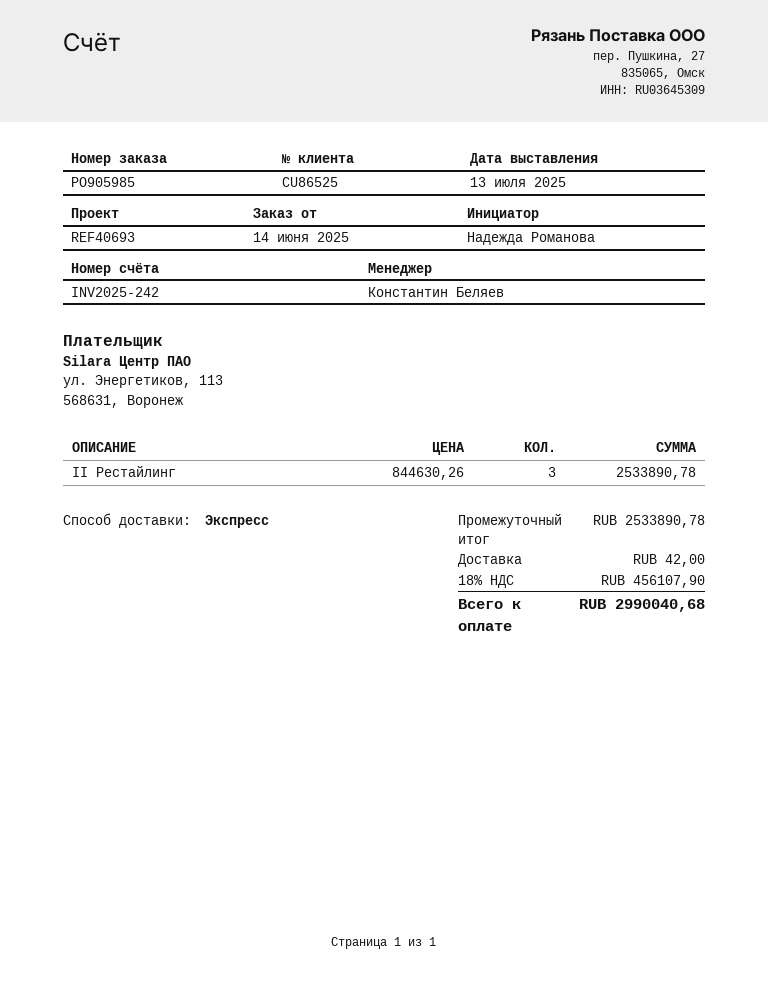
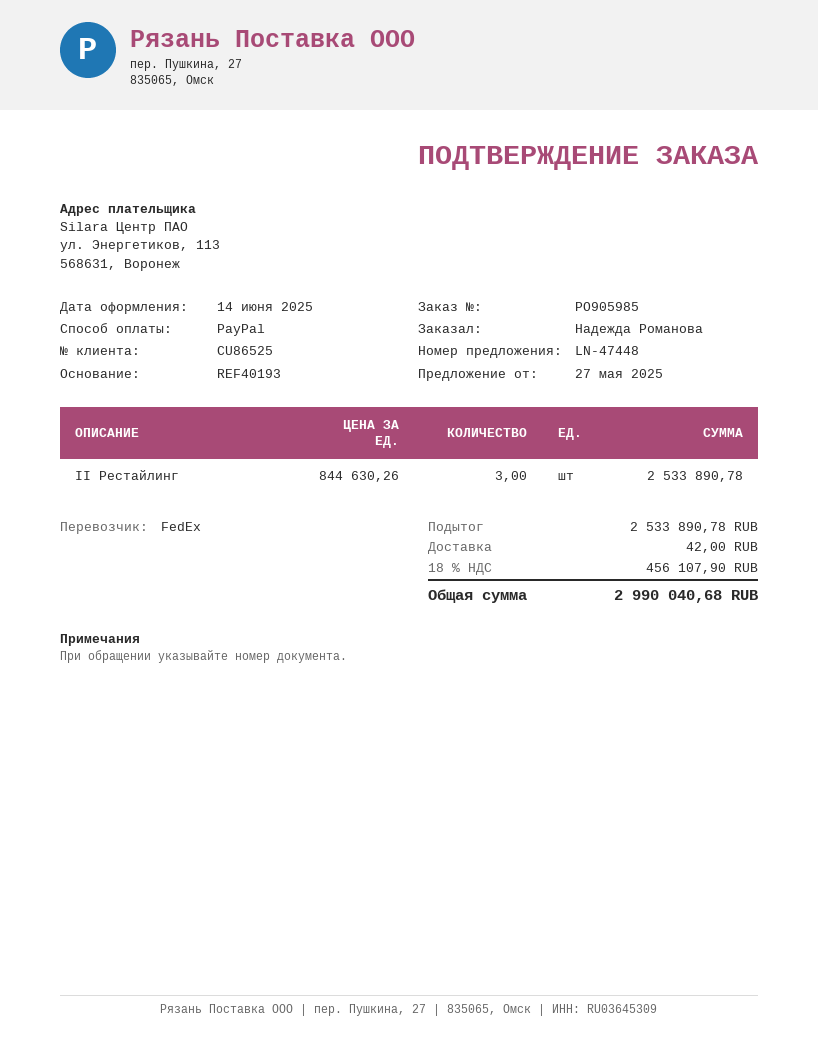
reference: REF40693 -> REF40193
shipping method: express -> FedEx

